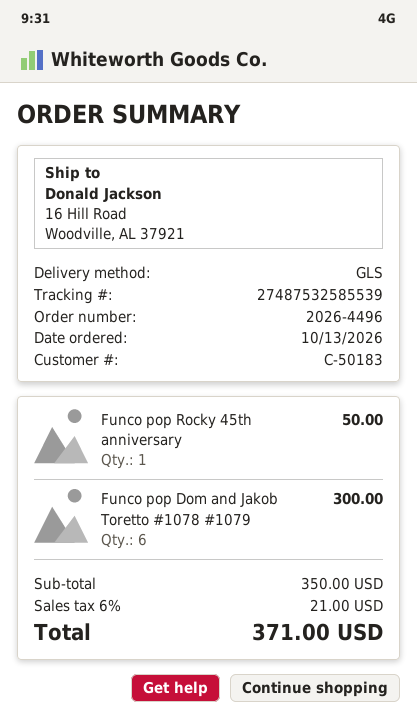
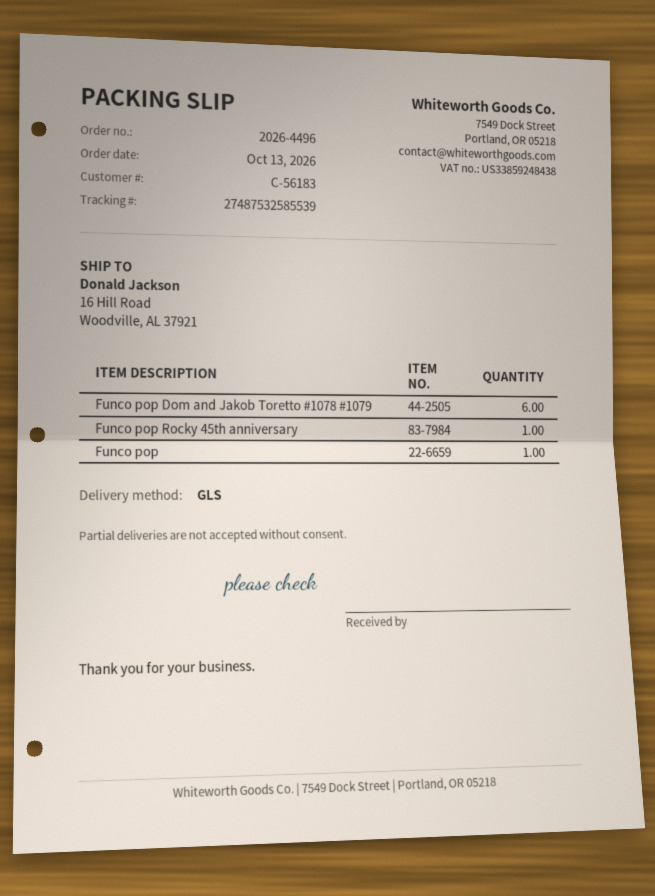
customer number: C-50183 -> C-56183
Funco pop: none -> 1

